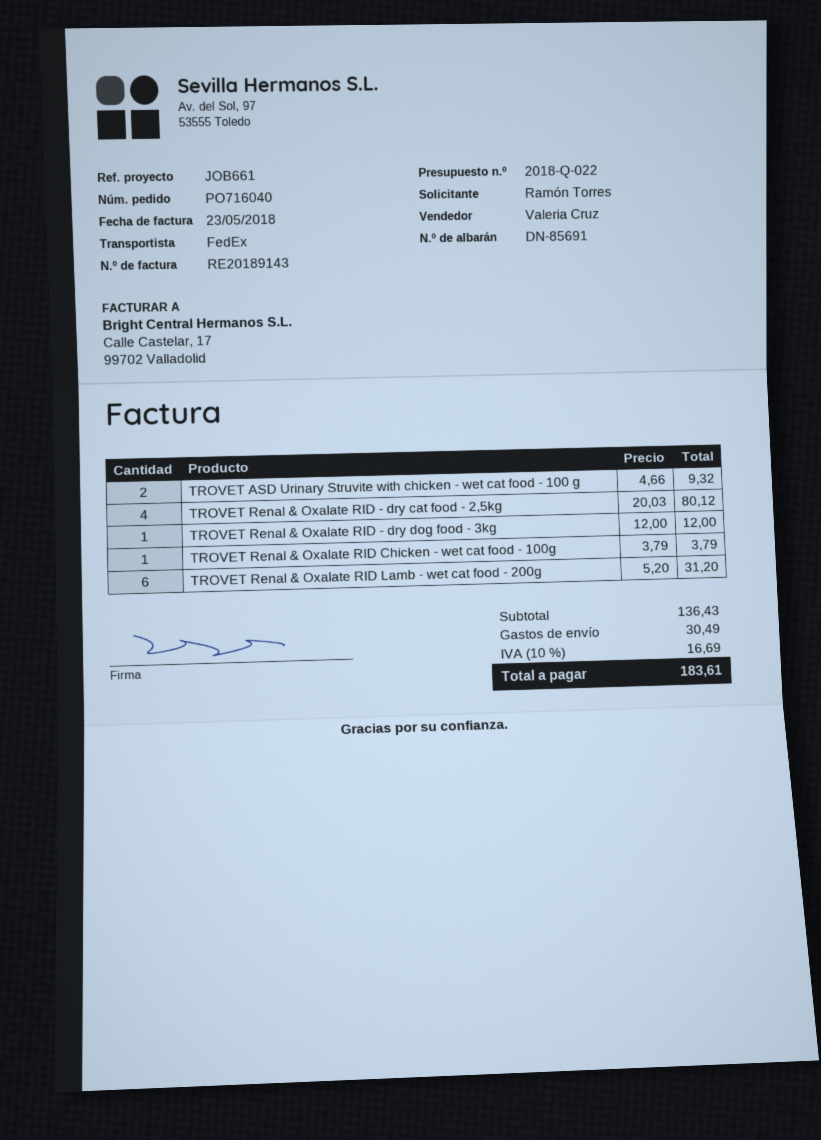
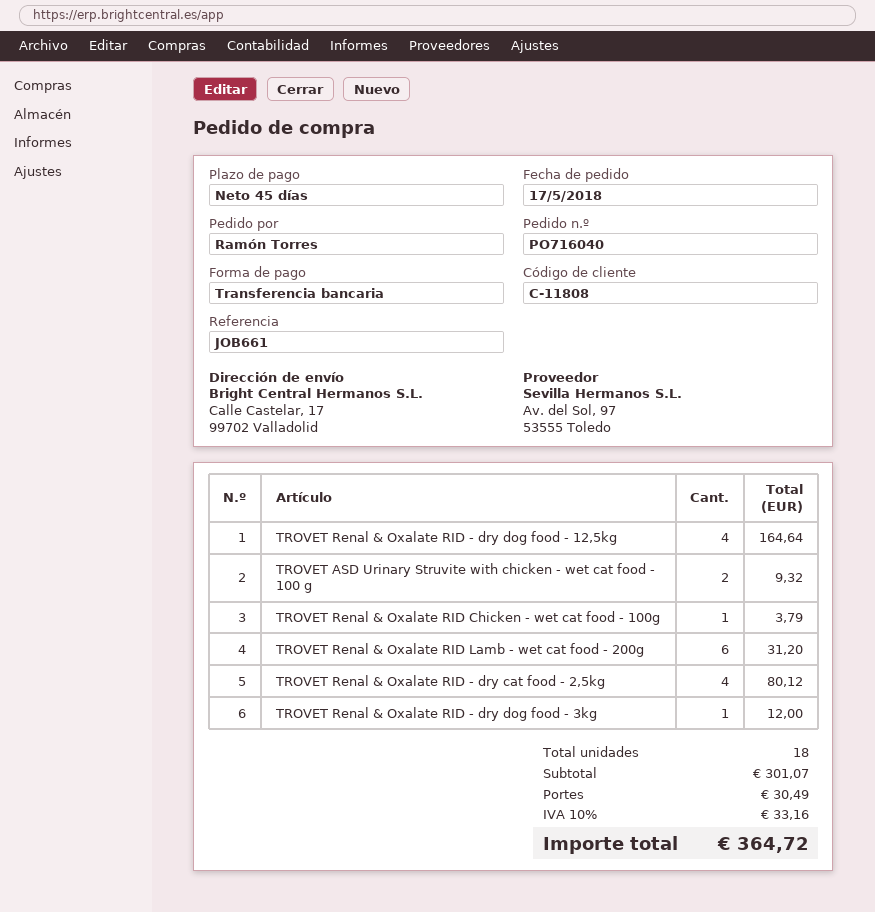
TROVET Renal & Oxalate RID - dry dog food - 12,5kg: none -> 4 for 164.64
subtotal: 136.43 -> 301.07
tax: 10% = 16.69 -> 10% = 33.16
total: 183.61 -> 364.72

